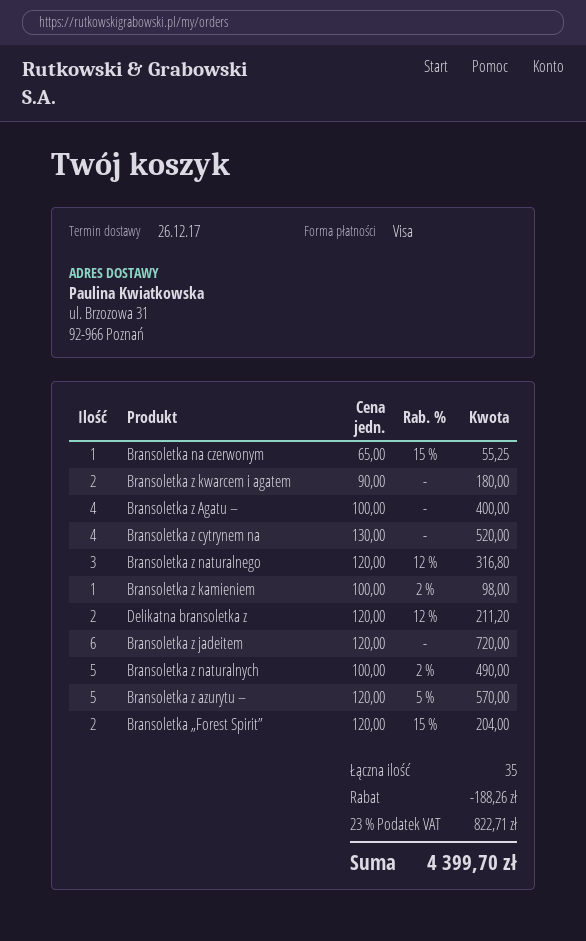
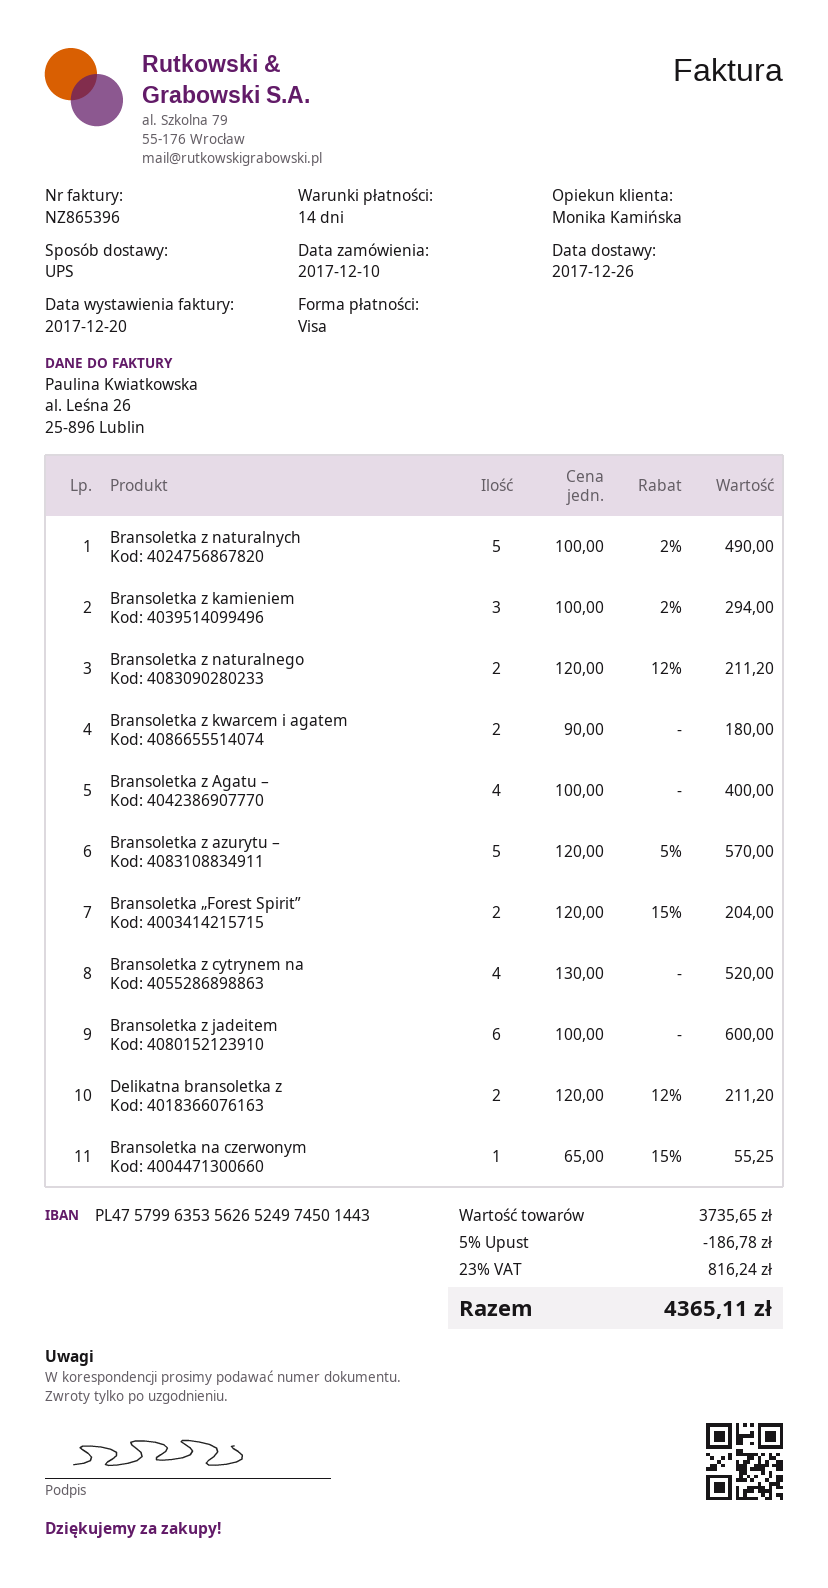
Bransoletka z naturalnego: 3 x 120.00 - 12% = 316.80 -> 2 x 120.00 - 12% = 211.20
Bransoletka z kamieniem: 1 x 100.00 - 2% = 98.00 -> 3 x 100.00 - 2% = 294.00
Bransoletka z jadeitem: 6 x 120.00 = 720.00 -> 6 x 100.00 = 600.00
discount: 188.26 -> 186.78
tax: 23% = 822.71 -> 23% = 816.24
total: 4399.70 -> 4365.11

